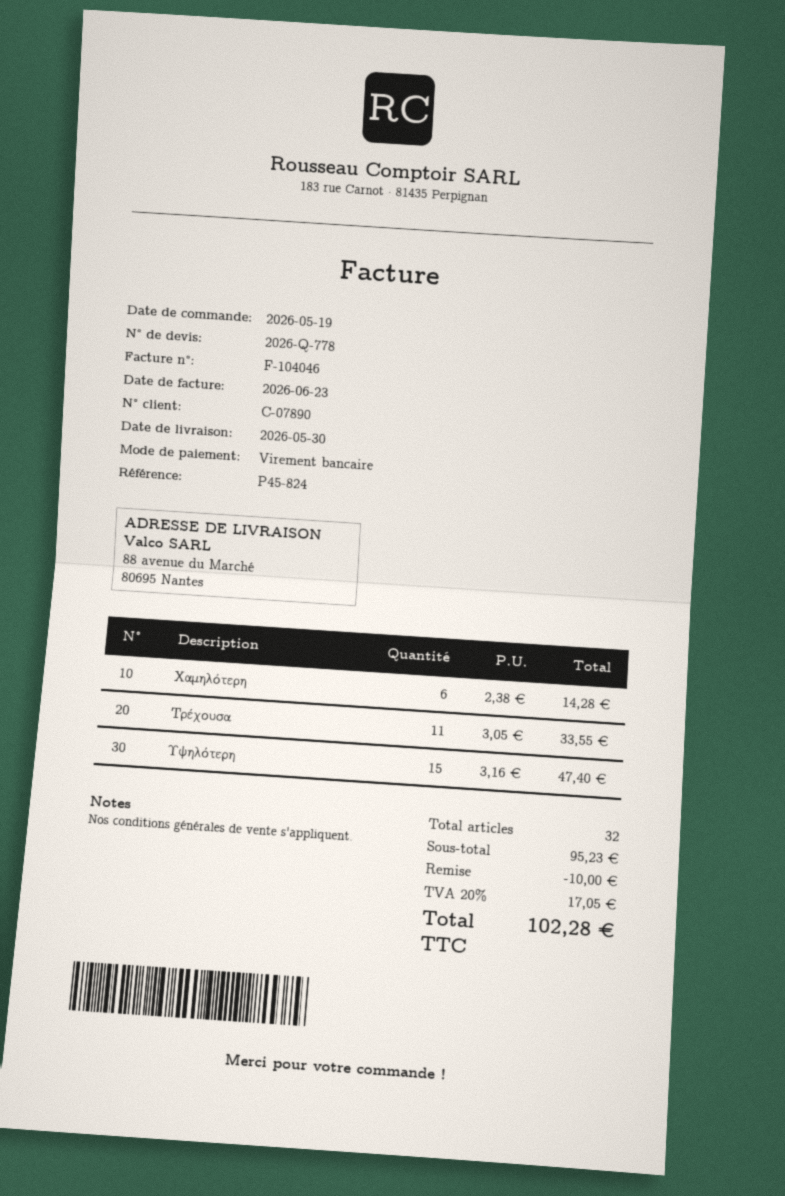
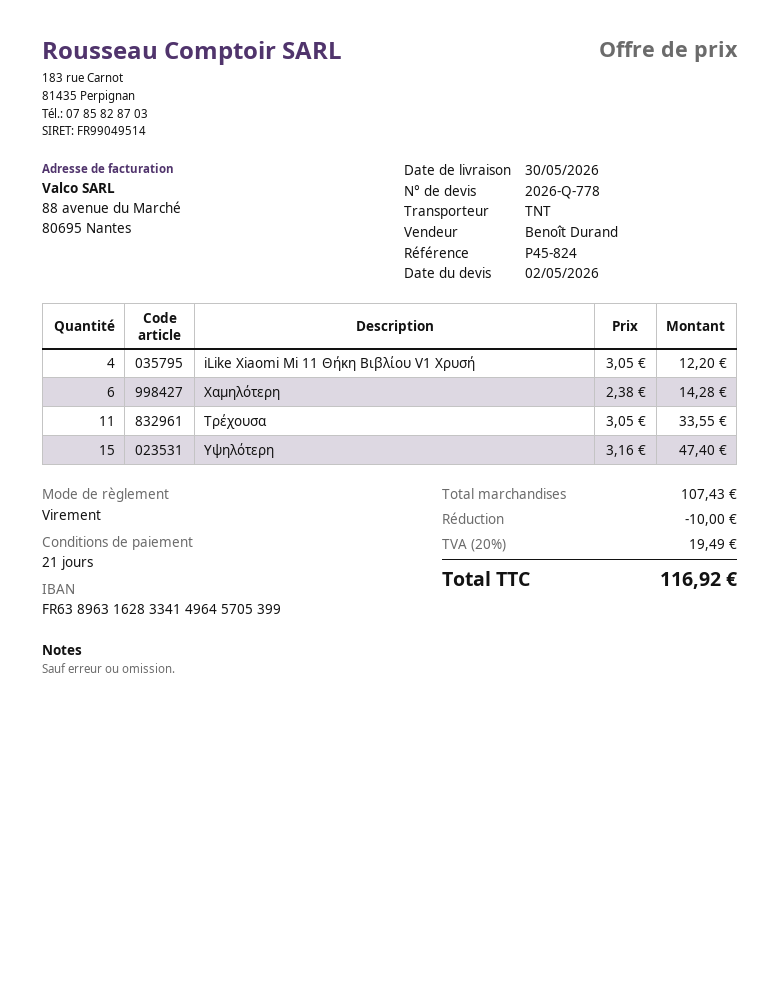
iLike Xiaomi Mi 11 Θήκη Βιβλίου V1 Χρυσή: none -> 4 x 3.05 = 12.20
subtotal: 95.23 -> 107.43
tax: 20% = 17.05 -> 20% = 19.49
total: 102.28 -> 116.92

